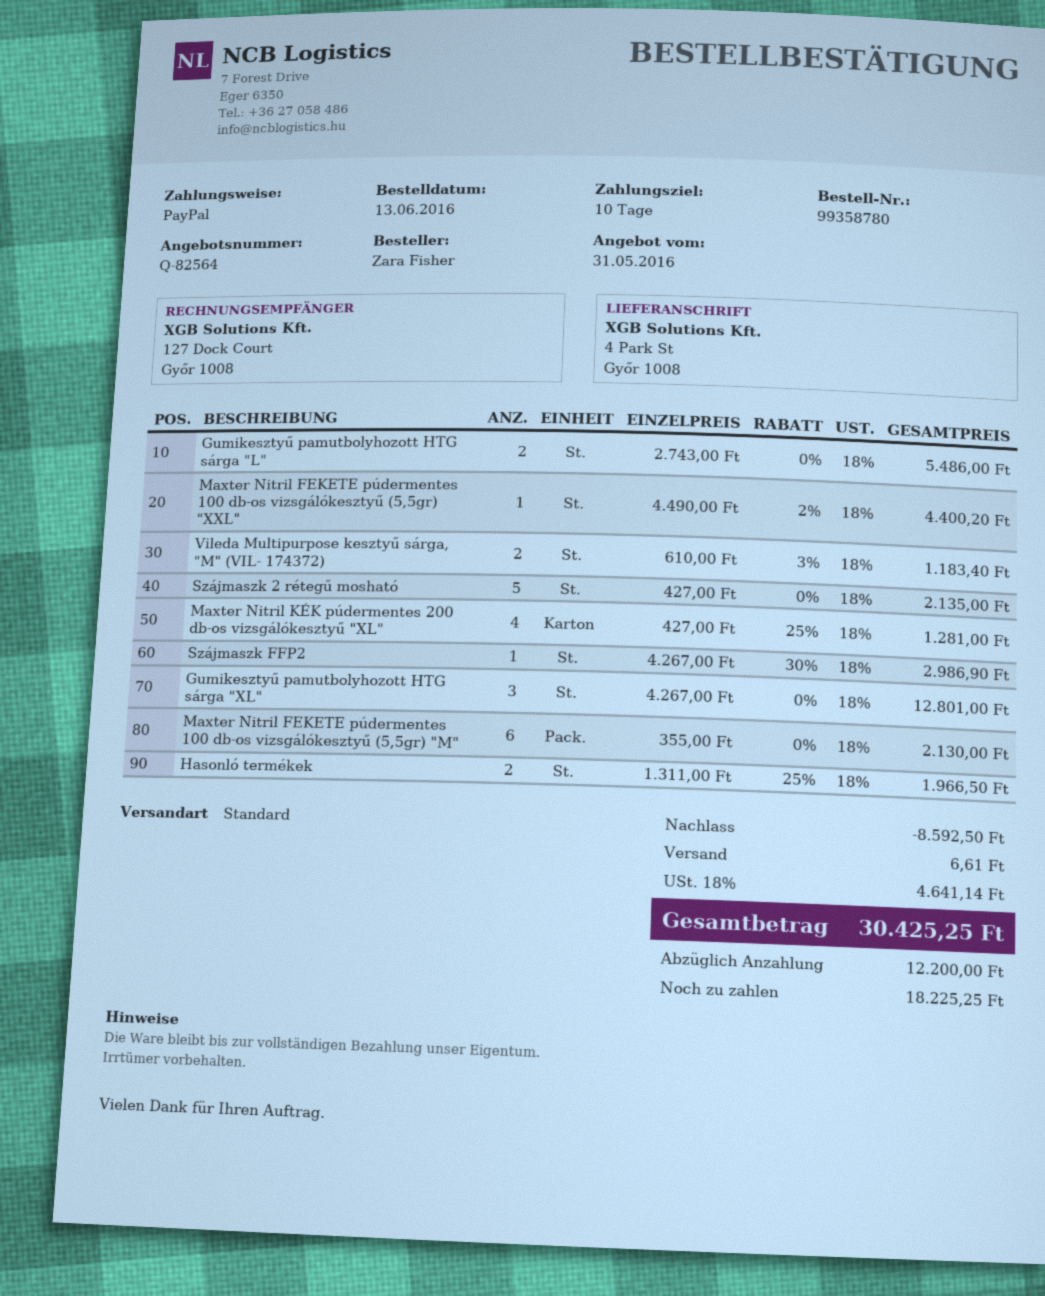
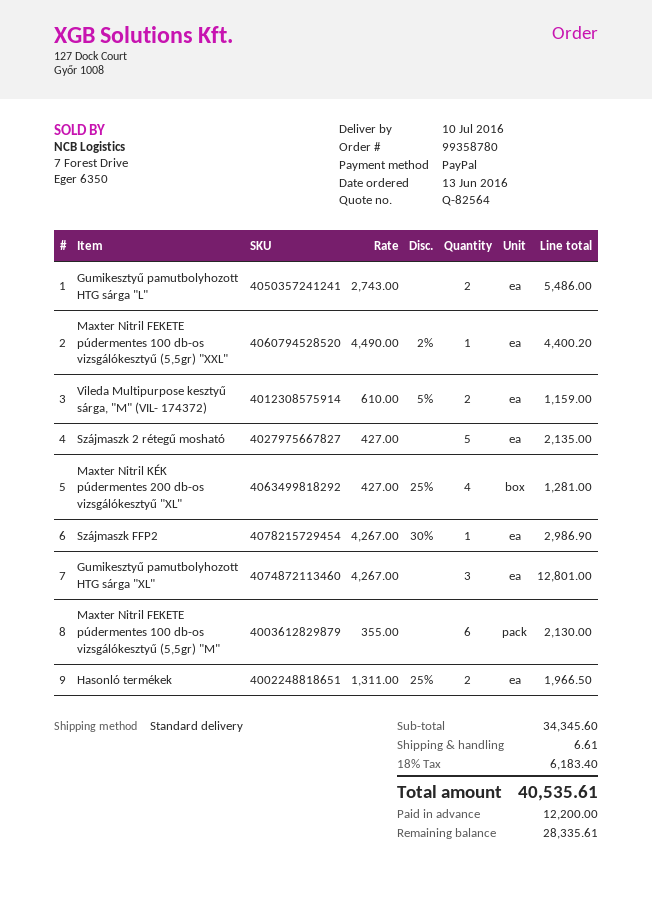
Vileda Multipurpose kesztyű sárga, "M" (VIL- 174372): 2 x 610.00 - 3% = 1183.40 -> 2 x 610.00 - 5% = 1159.00
discount: 8592.50 -> none
tax: 18% = 4641.14 -> 18% = 6183.40
total: 30425.25 -> 40535.61
balance: 18225.25 -> 28335.61

